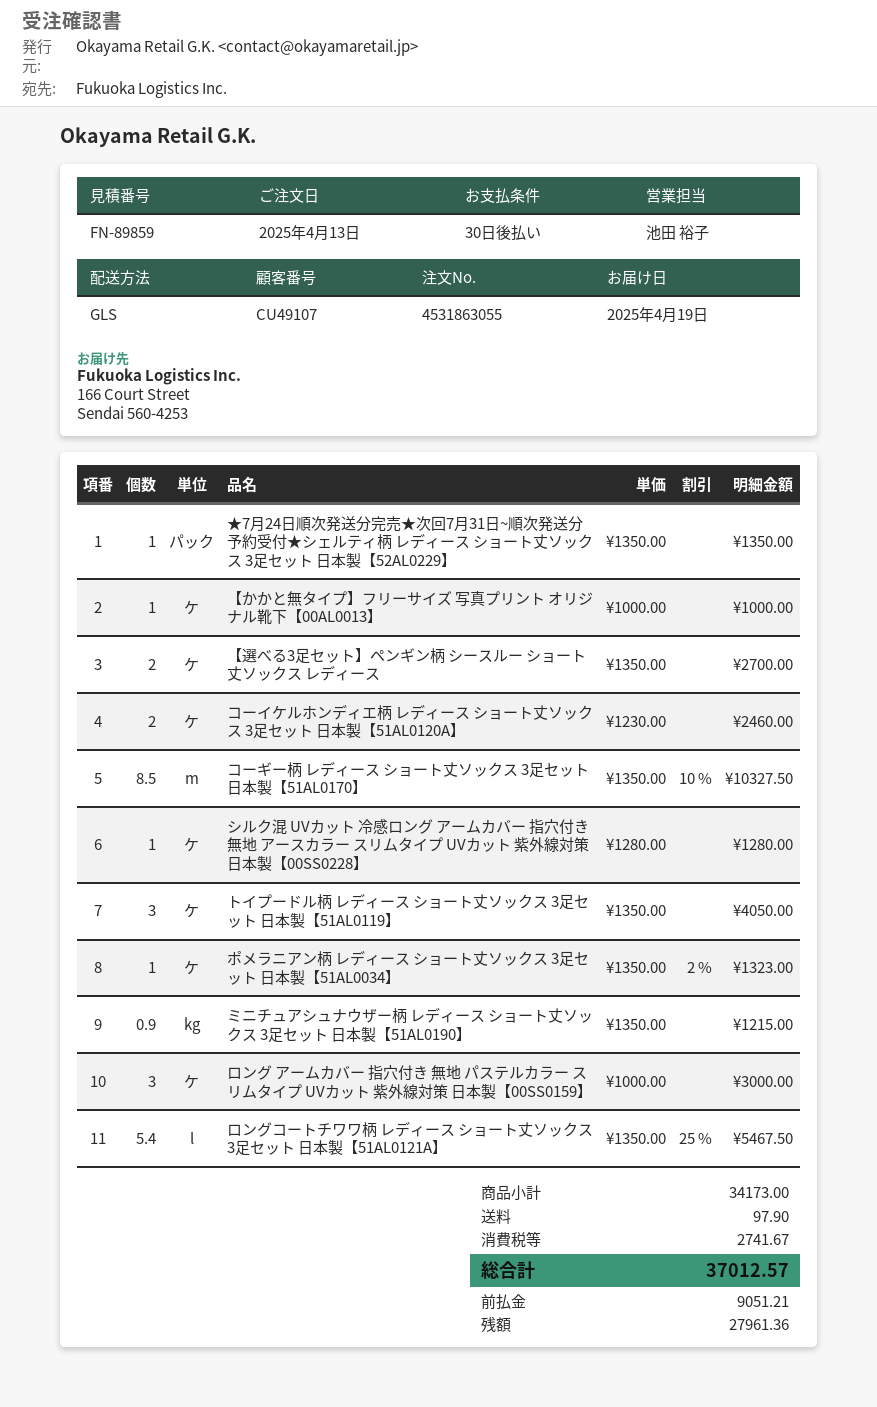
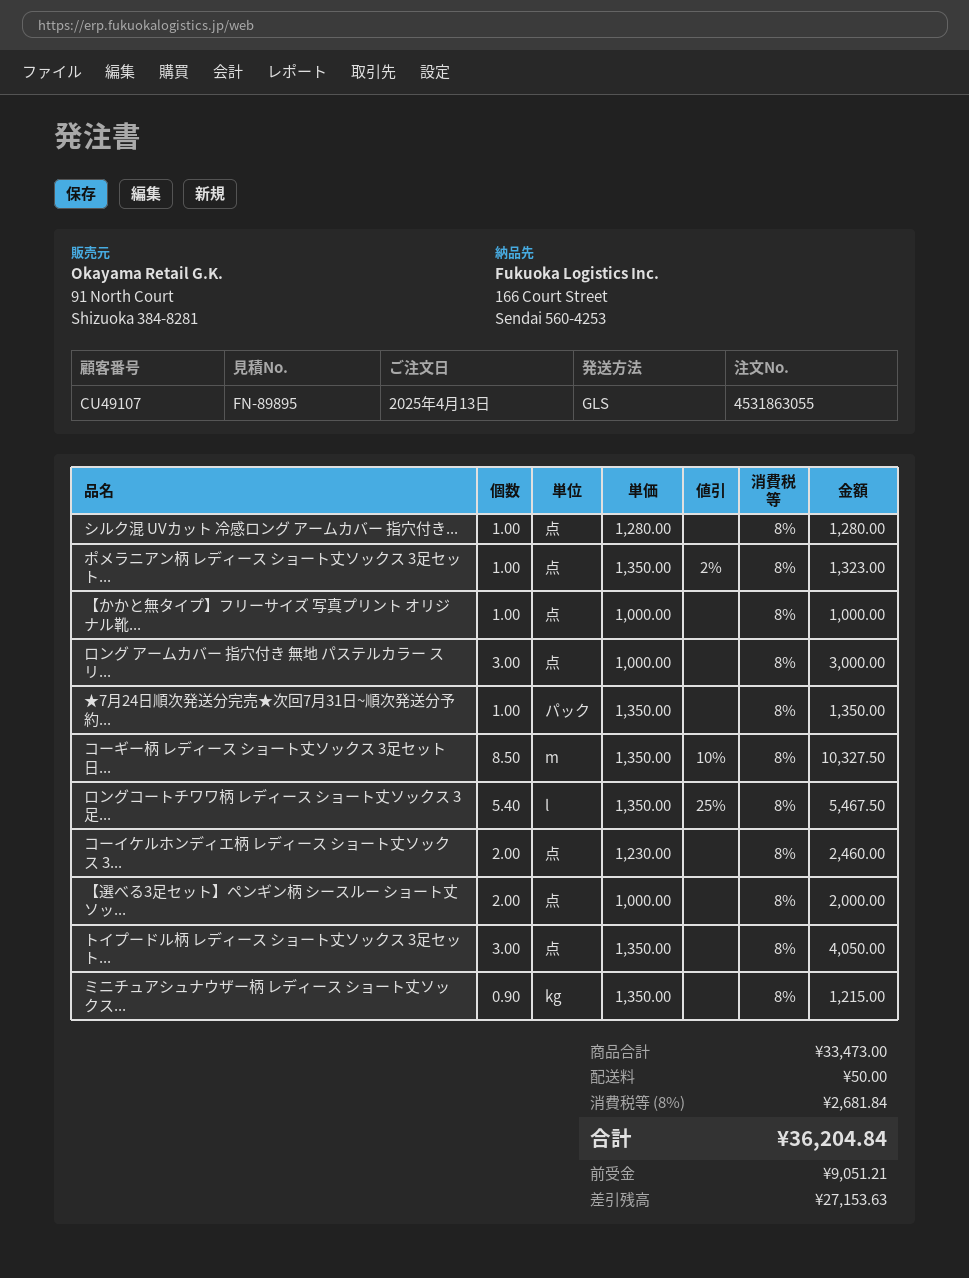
quote number: FN-89859 -> FN-89895
【選べる3足セット】ペンギン柄 シースルー ショート丈ソックス レディース: 2 x 1350.00 = 2700.00 -> 2 x 1000.00 = 2000.00
subtotal: 34173.00 -> 33473.00
shipping: 97.90 -> 50.00
tax: 2741.67 -> 2681.84
total: 37012.57 -> 36204.84
balance: 27961.36 -> 27153.63

